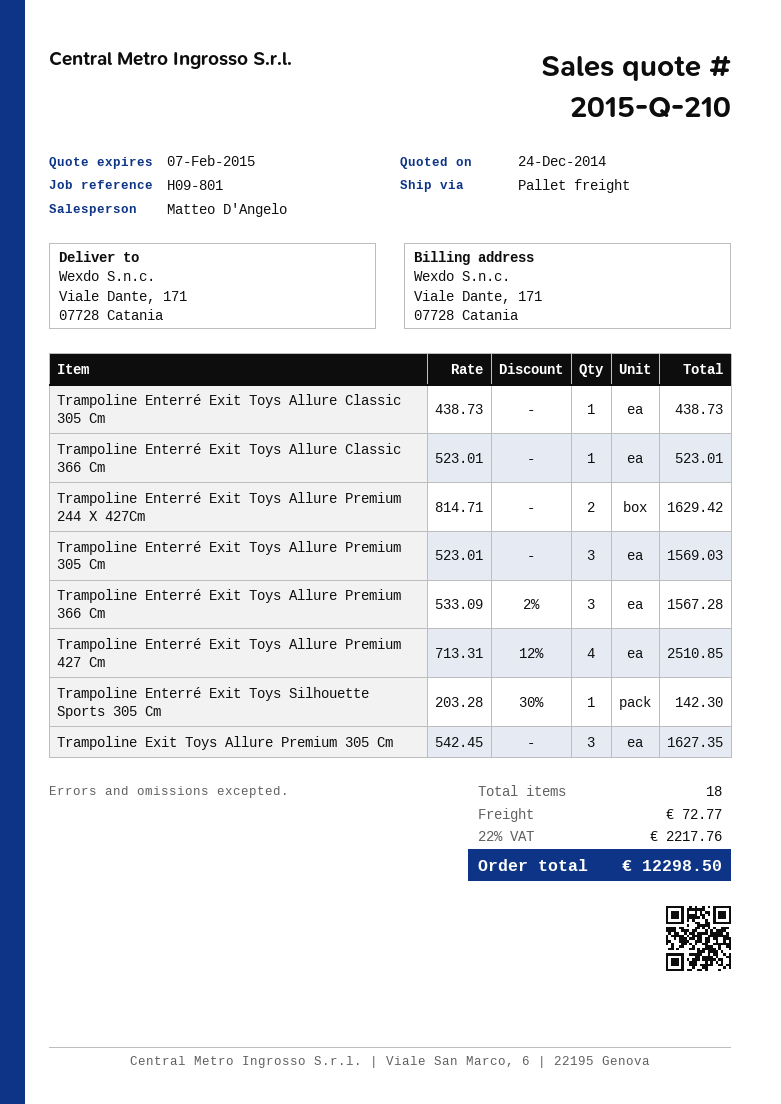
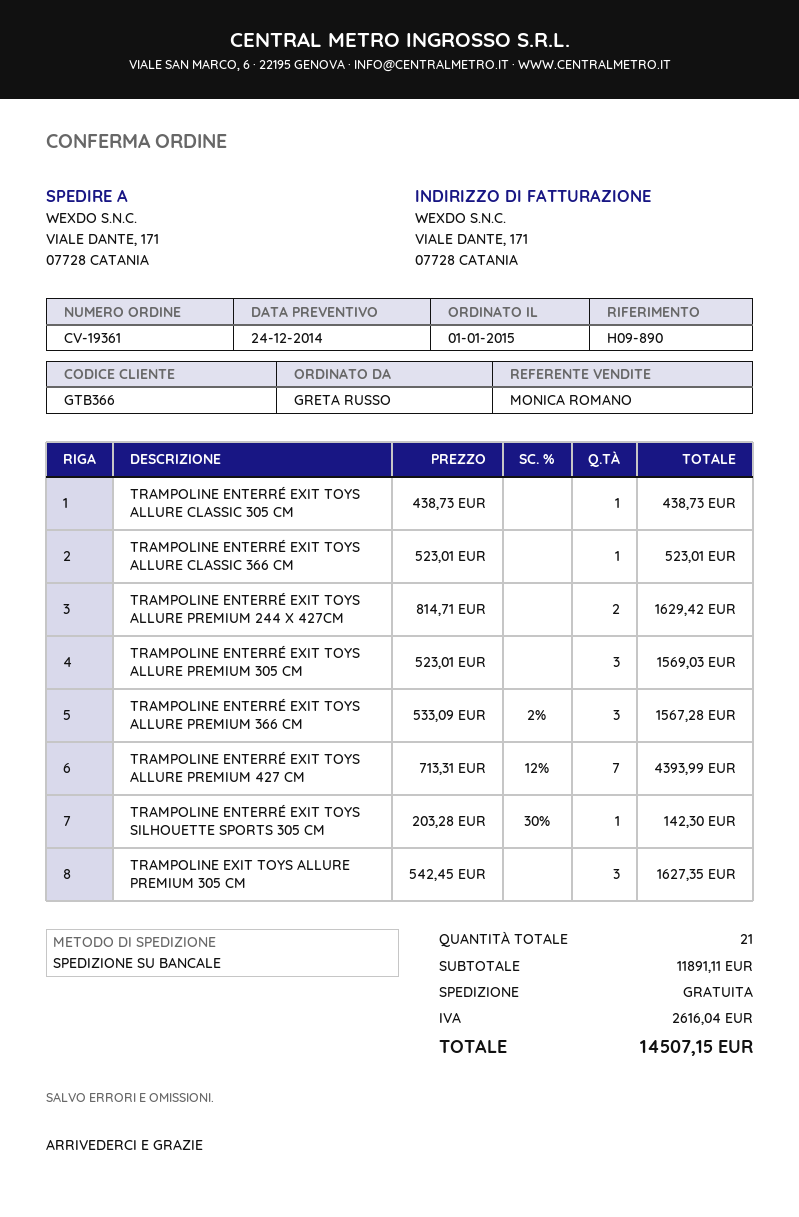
reference: H09-801 -> H09-890
sales rep: Matteo D'Angelo -> MONICA ROMANO
Trampoline Enterré Exit Toys Allure Premium 427 Cm: 4 x 713.31 - 12% = 2510.85 -> 7 x 713.31 - 12% = 4393.99
total quantity: 18 -> 21
shipping: 72.77 -> 0.00
tax: 2217.76 -> 2616.04
total: 12298.50 -> 14507.15

